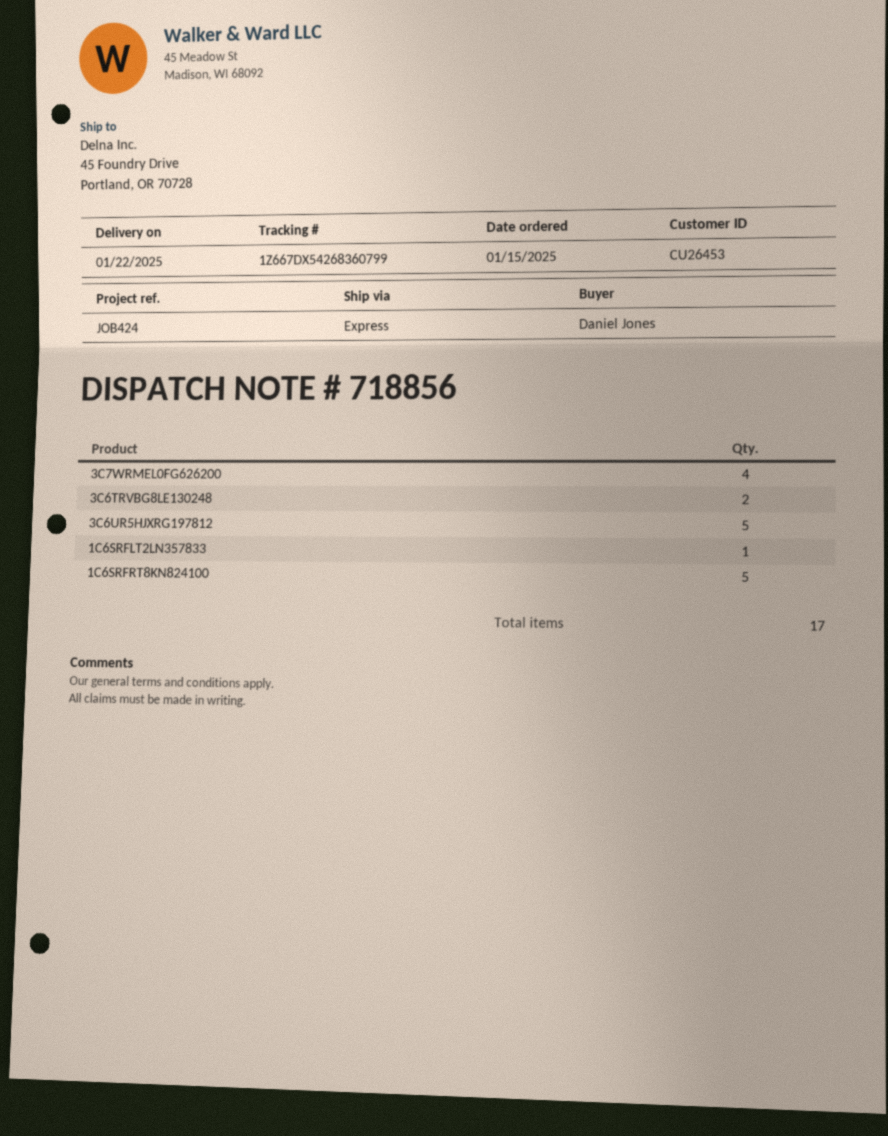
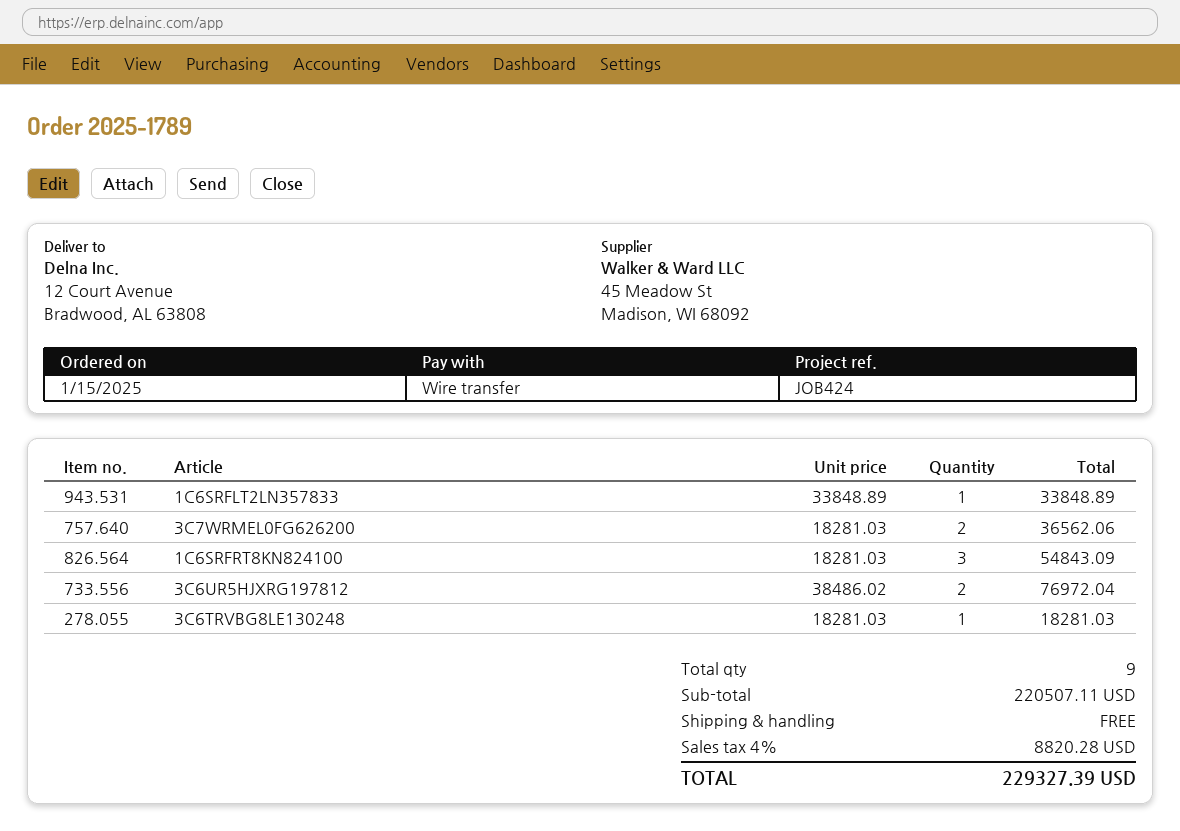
ship to: 45 Foundry Drive, Portland, OR 70728 -> 12 Court Avenue, Bradwood, AL 63808
3C7WRMEL0FG626200: 4 -> 2
3C6TRVBG8LE130248: 2 -> 1
3C6UR5HJXRG197812: 5 -> 2
1C6SRFRT8KN824100: 5 -> 3
total quantity: 17 -> 9

